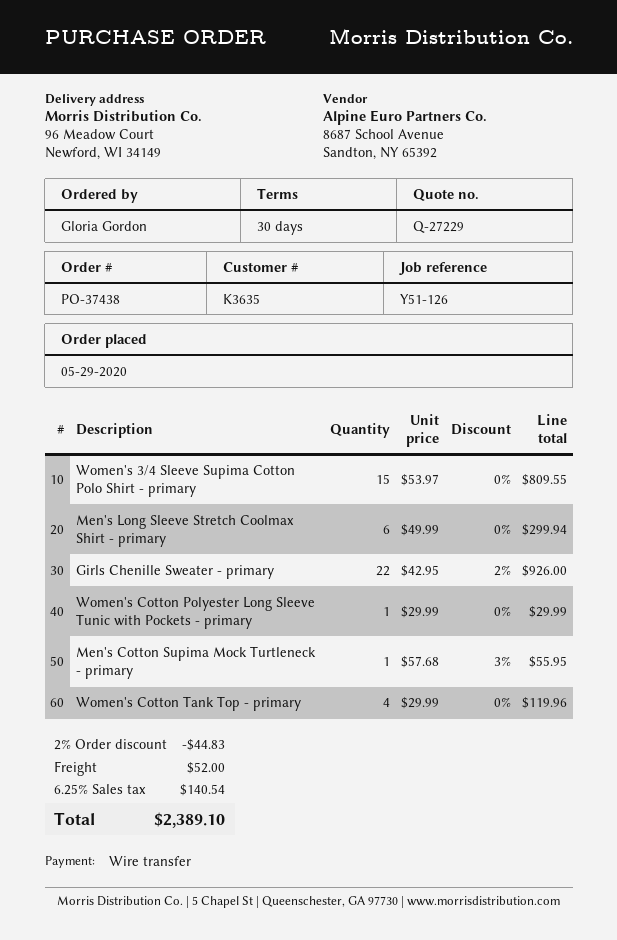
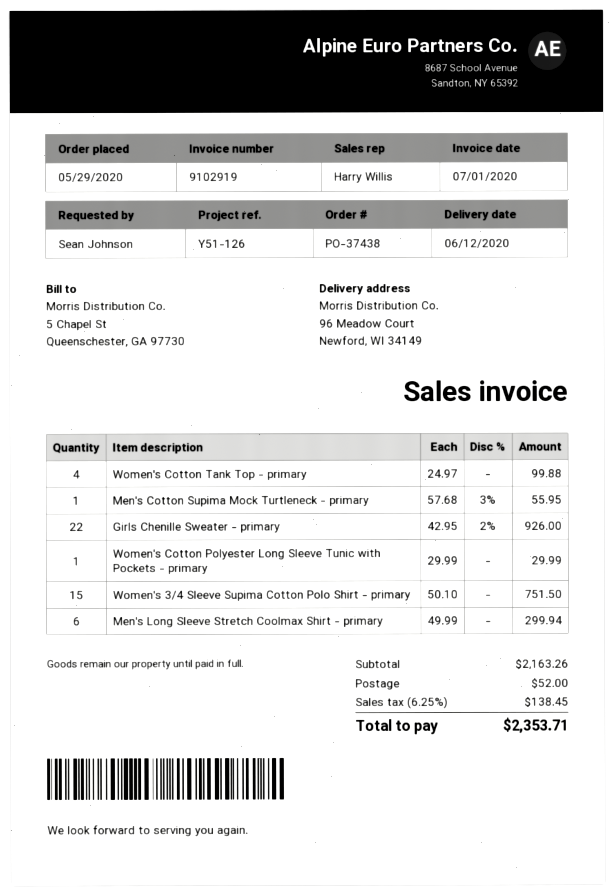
ordered by: Gloria Gordon -> Sean Johnson
Women's 3/4 Sleeve Supima Cotton Polo Shirt - primary: 15 x 53.97 = 809.55 -> 15 x 50.10 = 751.50
Women's Cotton Tank Top - primary: 4 x 29.99 = 119.96 -> 4 x 24.97 = 99.88
discount: 2% = 44.83 -> none
tax: 6.25% = 140.54 -> 6.25% = 138.45
total: 2389.10 -> 2353.71

